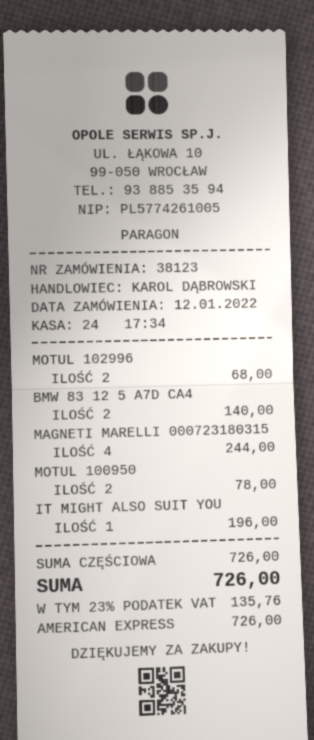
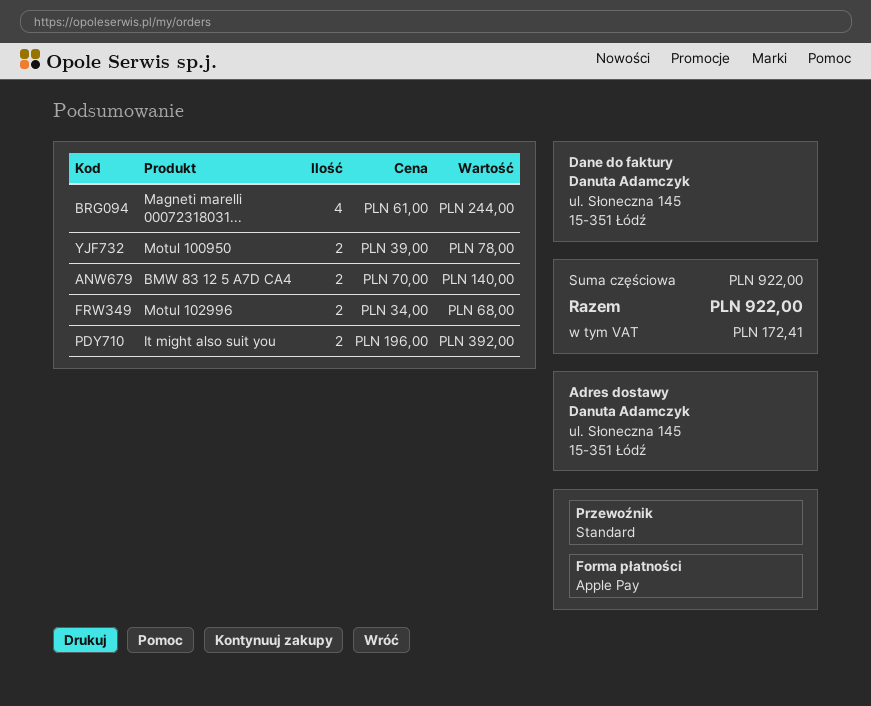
payment method: American Express -> Apple Pay
IT MIGHT ALSO SUIT YOU: 1 for 196.00 -> 2 for 392.00
subtotal: 726.00 -> 922.00
tax: 135.76 -> 172.41
total: 726.00 -> 922.00

